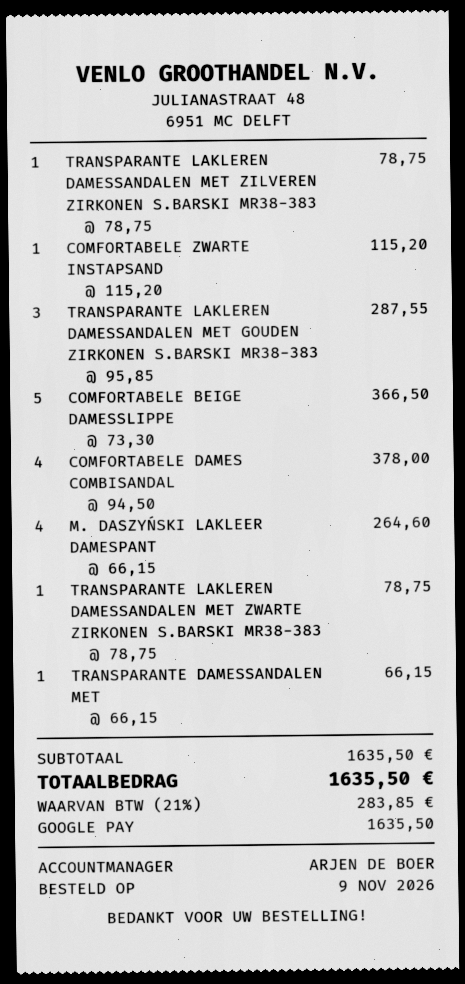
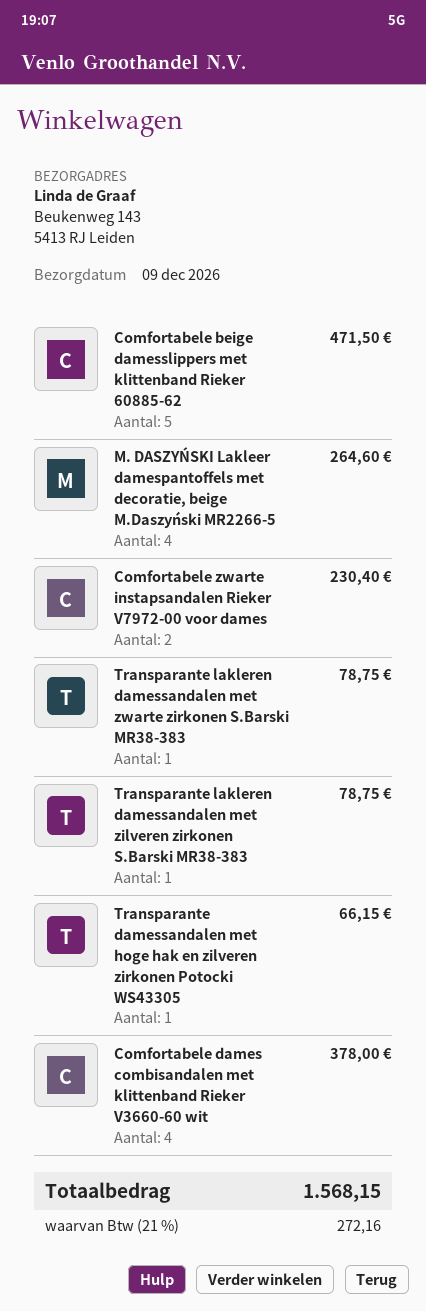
COMFORTABELE ZWARTE INSTAPSAND: 1 for 115.20 -> 2 for 230.40
TRANSPARANTE LAKLEREN DAMESSANDALEN MET GOUDEN ZIRKONEN S.BARSKI MR38-383: 3 for 287.55 -> none
COMFORTABELE BEIGE DAMESSLIPPE: 5 for 366.50 -> 5 for 471.50
tax: 21% = 283.85 -> 21% = 272.16
total: 1635.50 -> 1568.15

